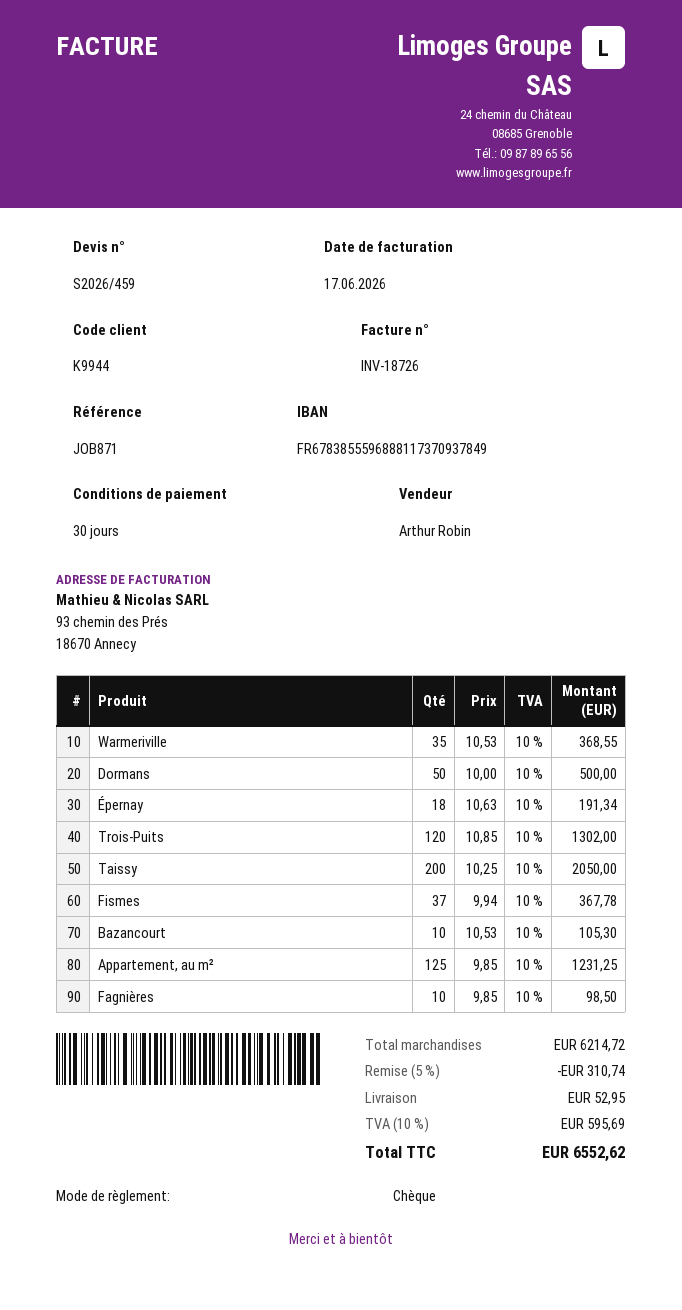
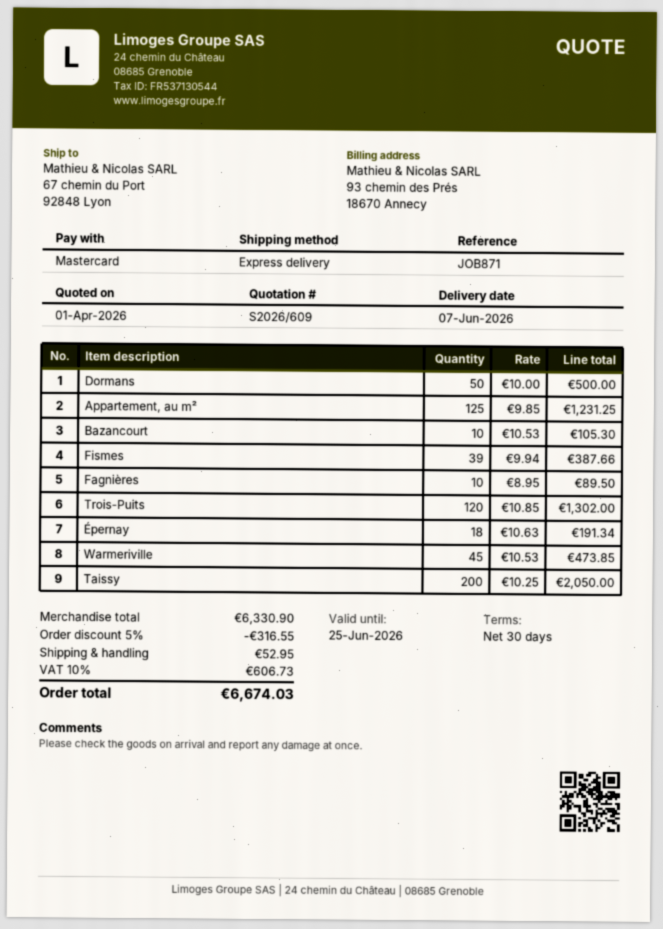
quote number: S2026/459 -> S2026/609
payment method: cheque -> Mastercard
Warmeriville: 35 x 10.53 = 368.55 -> 45 x 10.53 = 473.85
Fismes: 37 x 9.94 = 367.78 -> 39 x 9.94 = 387.66
Fagnières: 10 x 9.85 = 98.50 -> 10 x 8.95 = 89.50
subtotal: 6214.72 -> 6330.90
discount: 5% = 310.74 -> 5% = 316.55
tax: 10% = 595.69 -> 10% = 606.73
total: 6552.62 -> 6674.03

